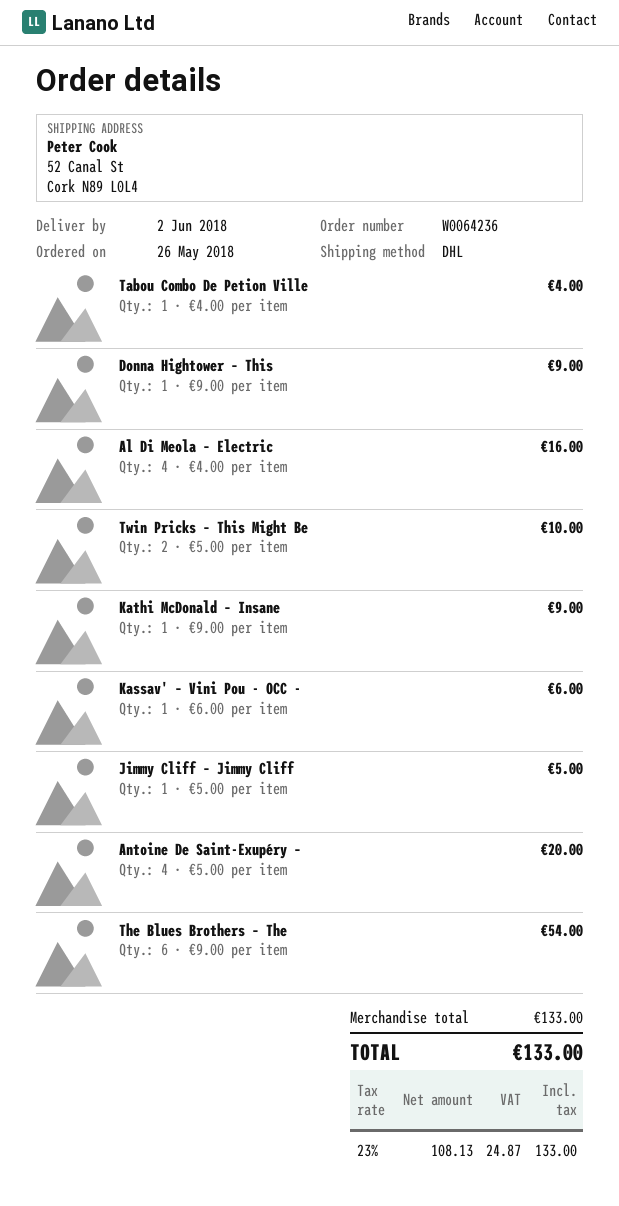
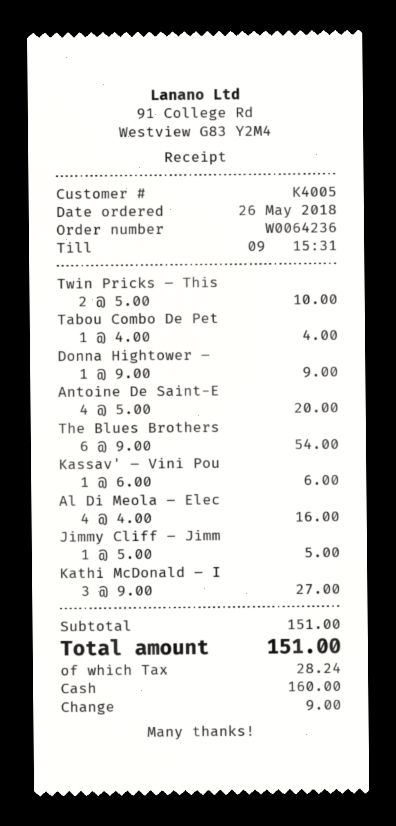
Kathi McDonald – Insane: 1 x 9.00 = 9.00 -> 3 x 9.00 = 27.00
subtotal: 133.00 -> 151.00
tax: 24.87 -> 28.24
total: 133.00 -> 151.00

